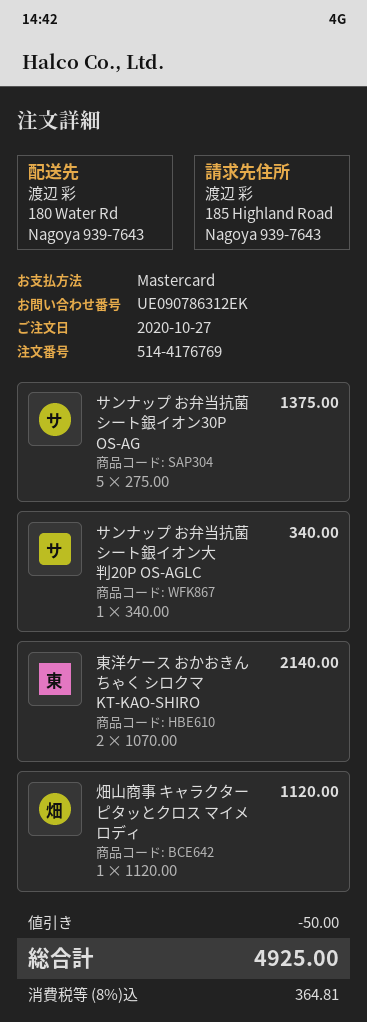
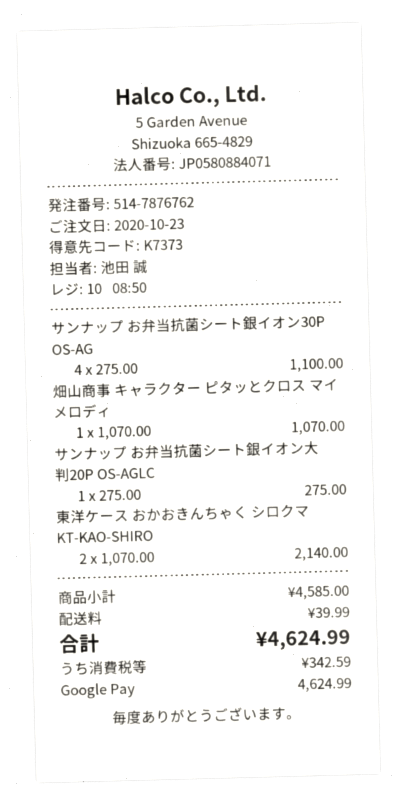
order number: 514-4176769 -> 514-7876762
order date: 2020-10-27 -> 2020-10-23
payment method: Mastercard -> Google Pay
サンナップ お弁当抗菌シート銀イオン30P OS-AG: 5 x 275.00 = 1375.00 -> 4 x 275.00 = 1100.00
サンナップ お弁当抗菌シート銀イオン大判20P OS-AGLC: 1 x 340.00 = 340.00 -> 1 x 275.00 = 275.00
畑山商事 キャラクター ピタッとクロス マイメロディ: 1 x 1120.00 = 1120.00 -> 1 x 1070.00 = 1070.00
discount: 50.00 -> none
shipping: none -> 39.99
tax: 364.81 -> 342.59
total: 4925.00 -> 4624.99

